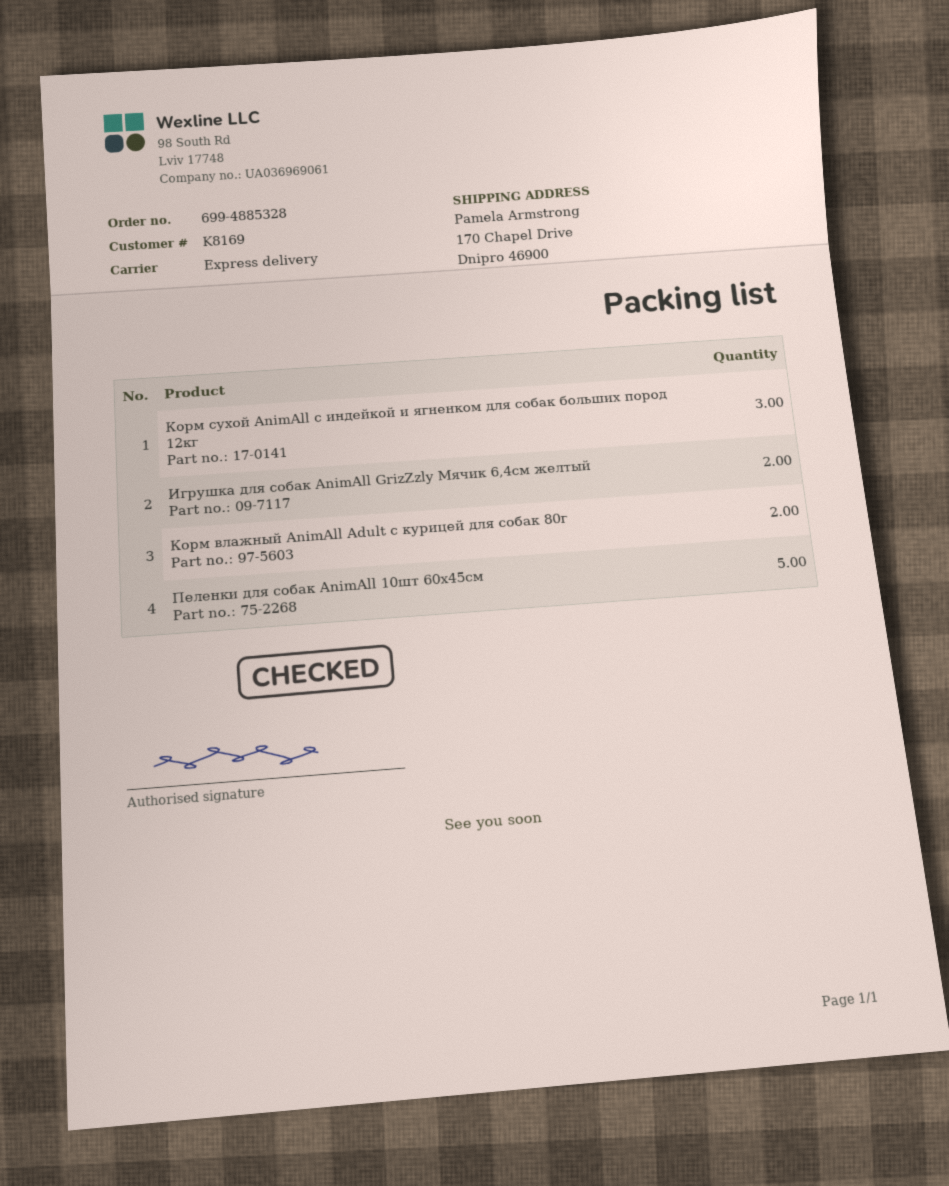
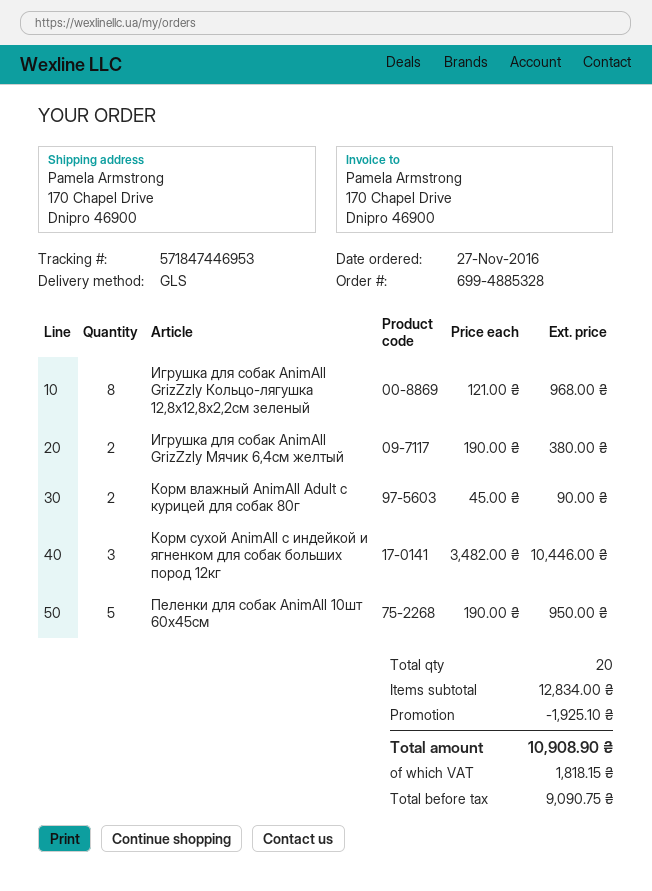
shipping method: express -> GLS
Игрушка для собак AnimAll GrizZzly Кольцо-лягушка 12,8х12,8х2,2см зеленый: none -> 8

